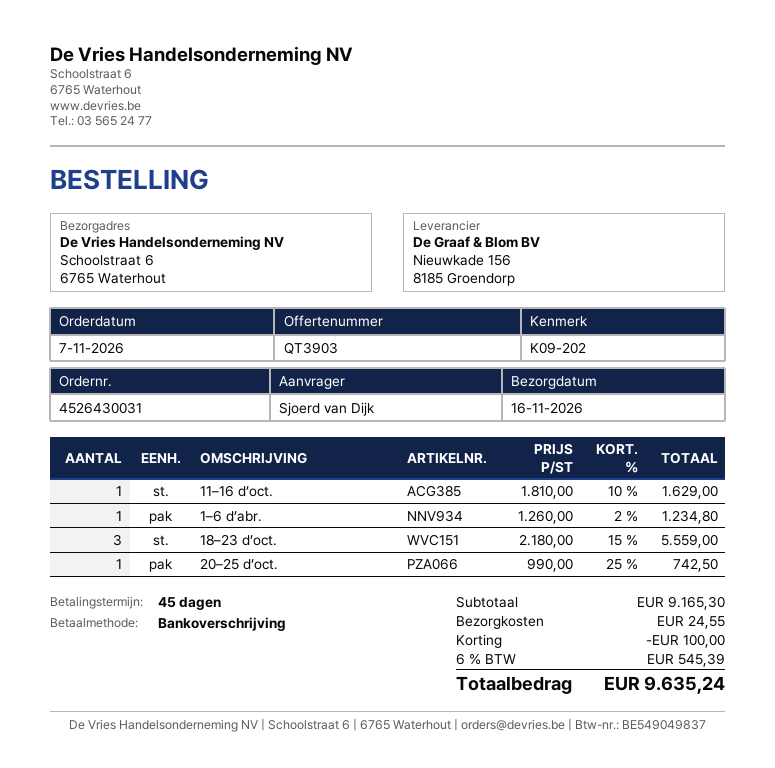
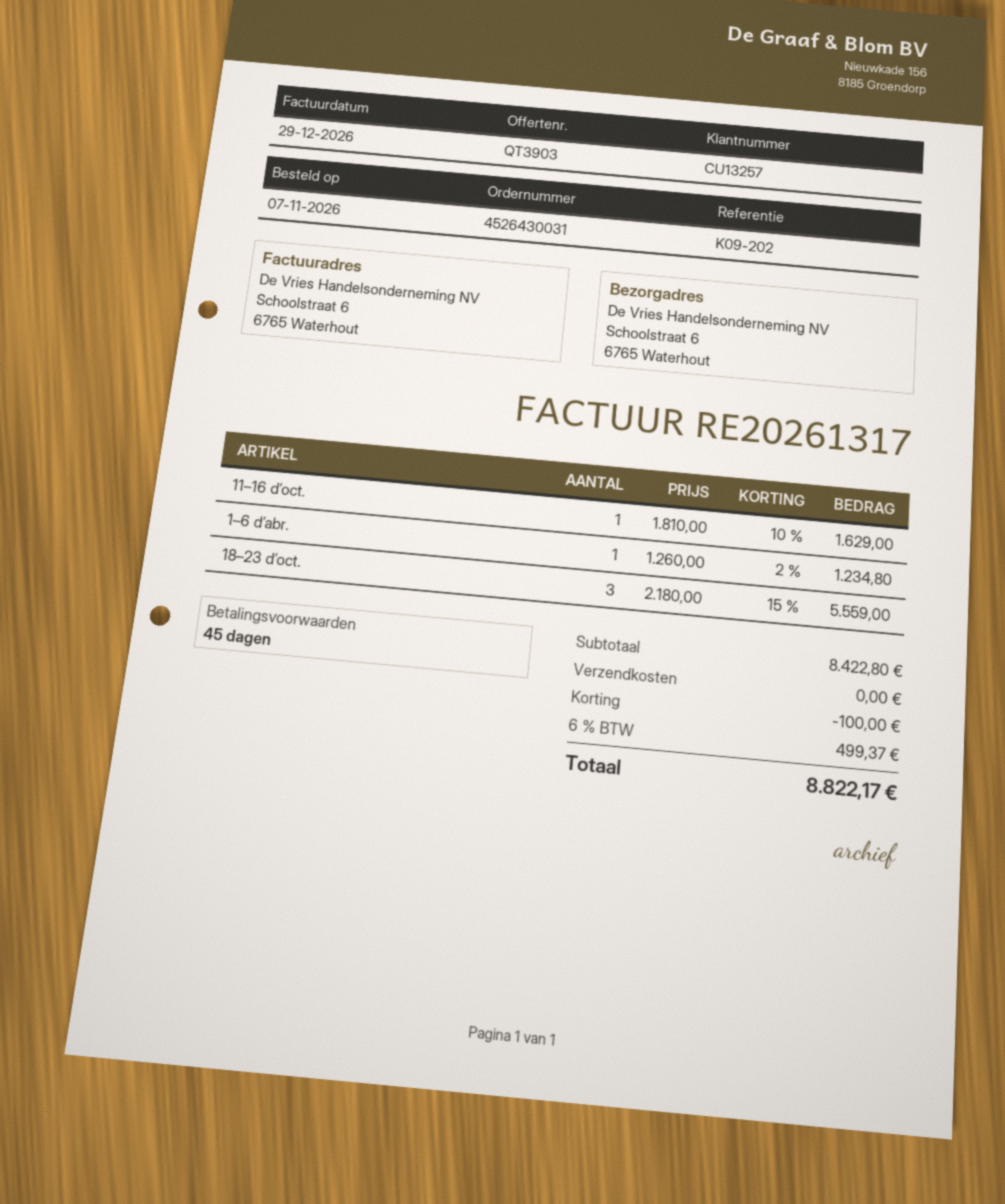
20–25 d’oct.: 1 x 990.00 - 25% = 742.50 -> none
subtotal: 9165.30 -> 8422.80
shipping: 24.55 -> 0.00
tax: 6% = 545.39 -> 6% = 499.37
total: 9635.24 -> 8822.17

